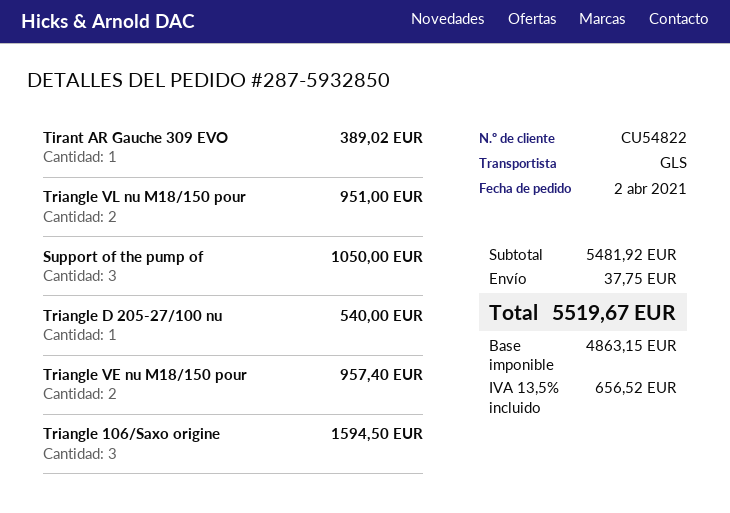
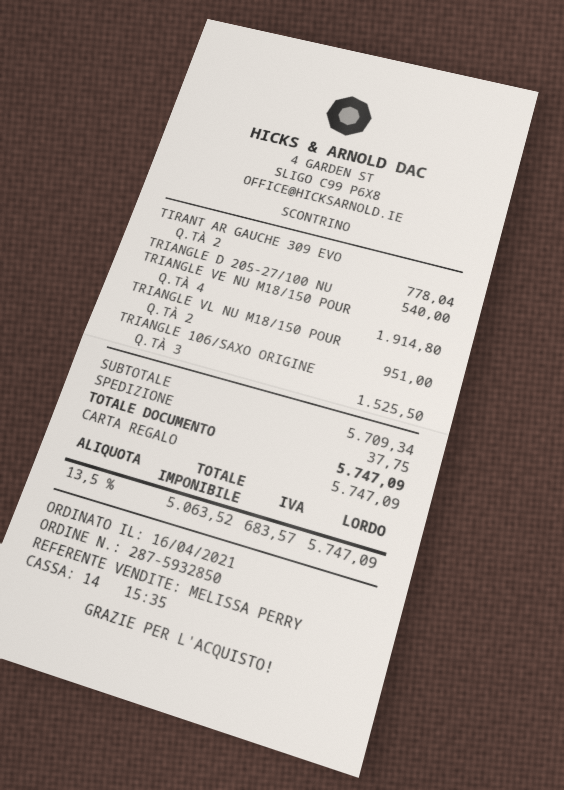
order date: 2021-04-02 -> 2021-04-16
Tirant AR Gauche 309 EVO: 1 for 389.02 -> 2 for 778.04
Support of the pump of: 3 for 1050.00 -> none
Triangle VE nu M18/150 pour: 2 for 957.40 -> 4 for 1914.80
Triangle 106/Saxo origine: 3 for 1594.50 -> 3 for 1525.50
subtotal: 5481.92 -> 5709.34
net: 4863.15 -> 5063.52
tax: 13.5% = 656.52 -> 13.5% = 683.57
total: 5519.67 -> 5747.09

